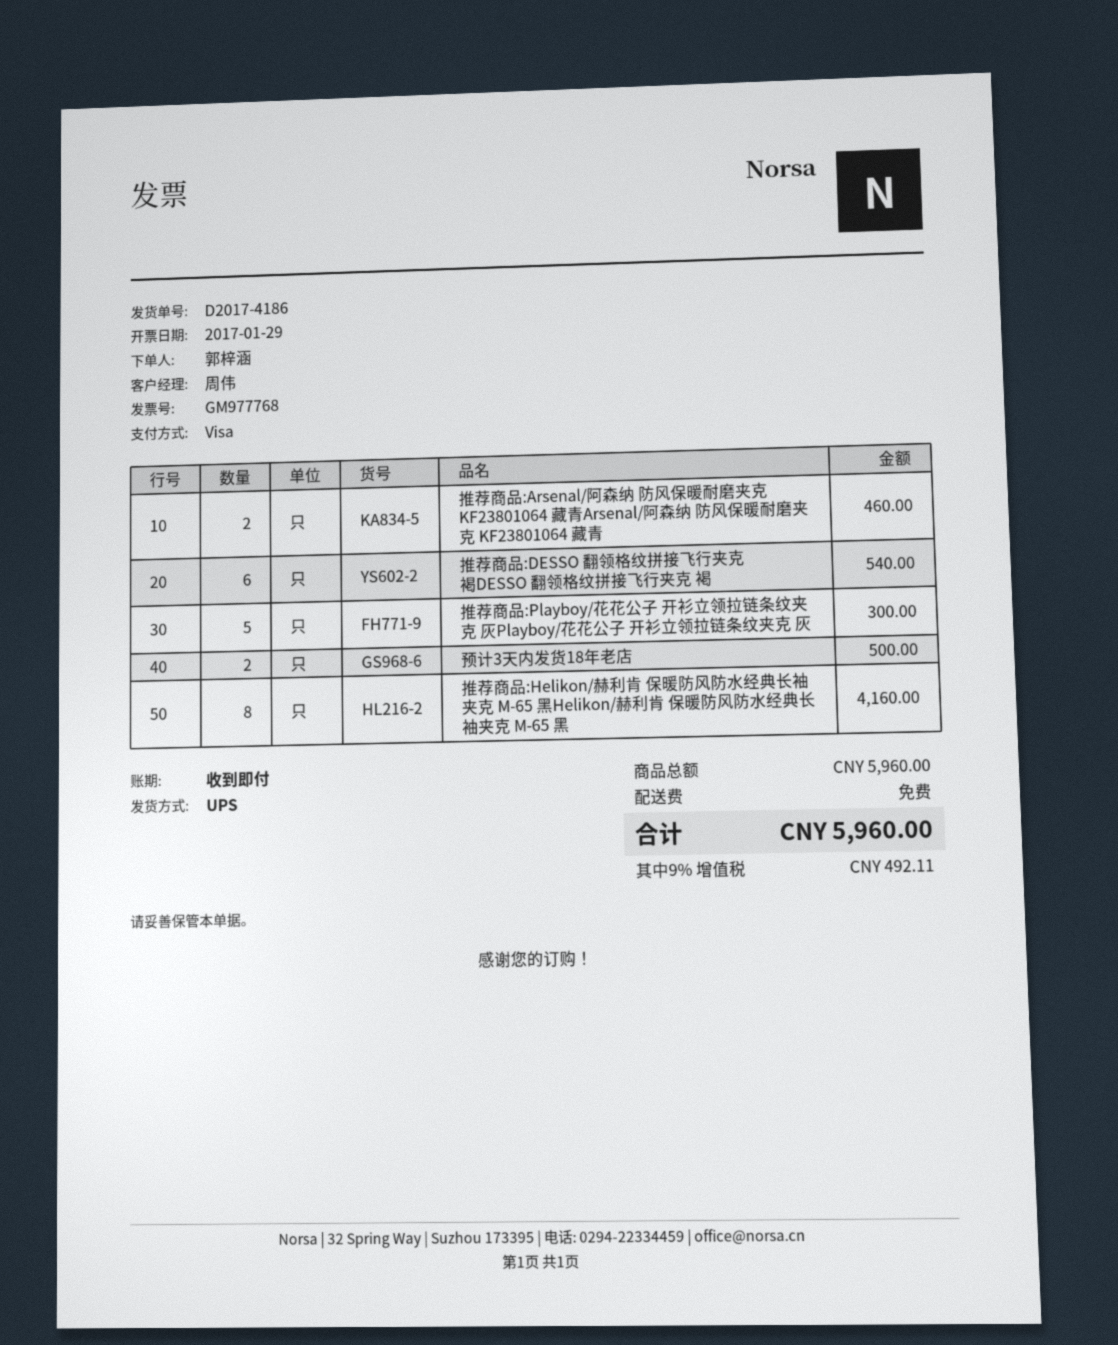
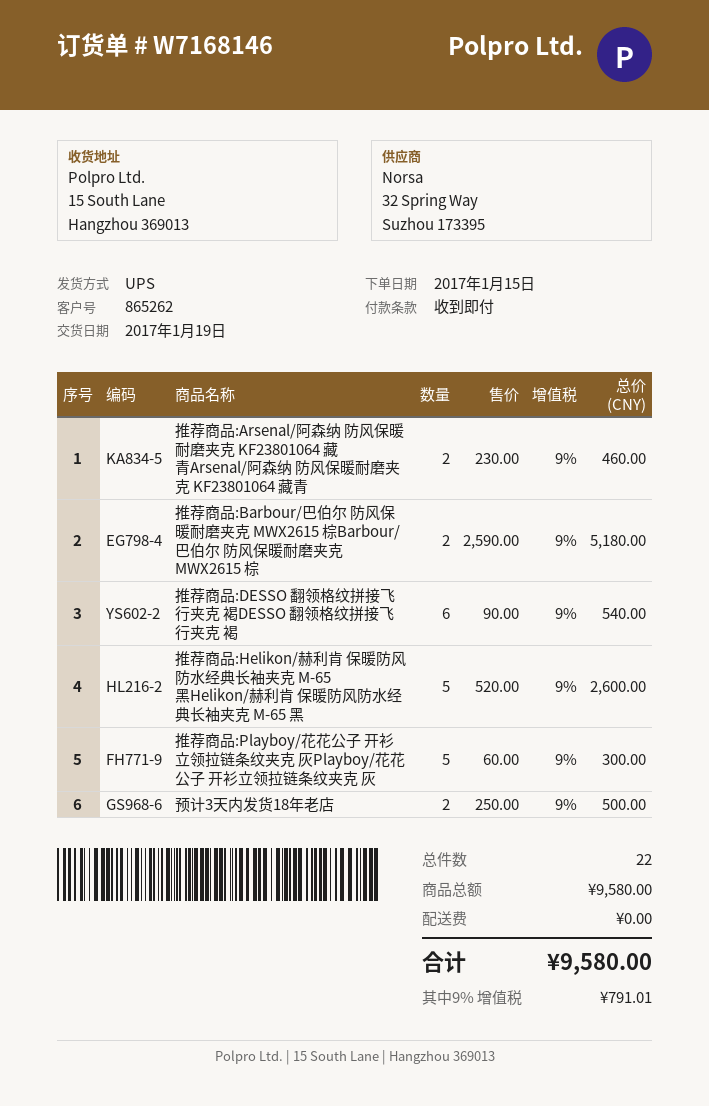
推荐商品:Helikon/赫利肯 保暖防风防水经典长袖夹克 M-65 黑Helikon/赫利肯 保暖防风防水经典长袖夹克 M-65 黑: 8 for 4160.00 -> 5 for 2600.00
推荐商品:Barbour/巴伯尔 防风保暖耐磨夹克 MWX2615 棕Barbour/巴伯尔 防风保暖耐磨夹克 MWX2615 棕: none -> 2 for 5180.00
subtotal: 5960.00 -> 9580.00
tax: 9% = 492.11 -> 9% = 791.01
total: 5960.00 -> 9580.00

